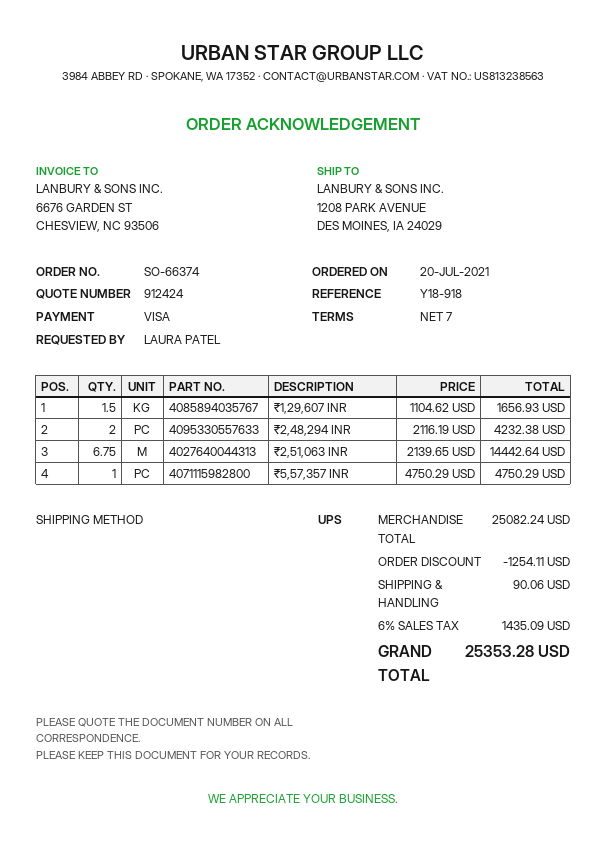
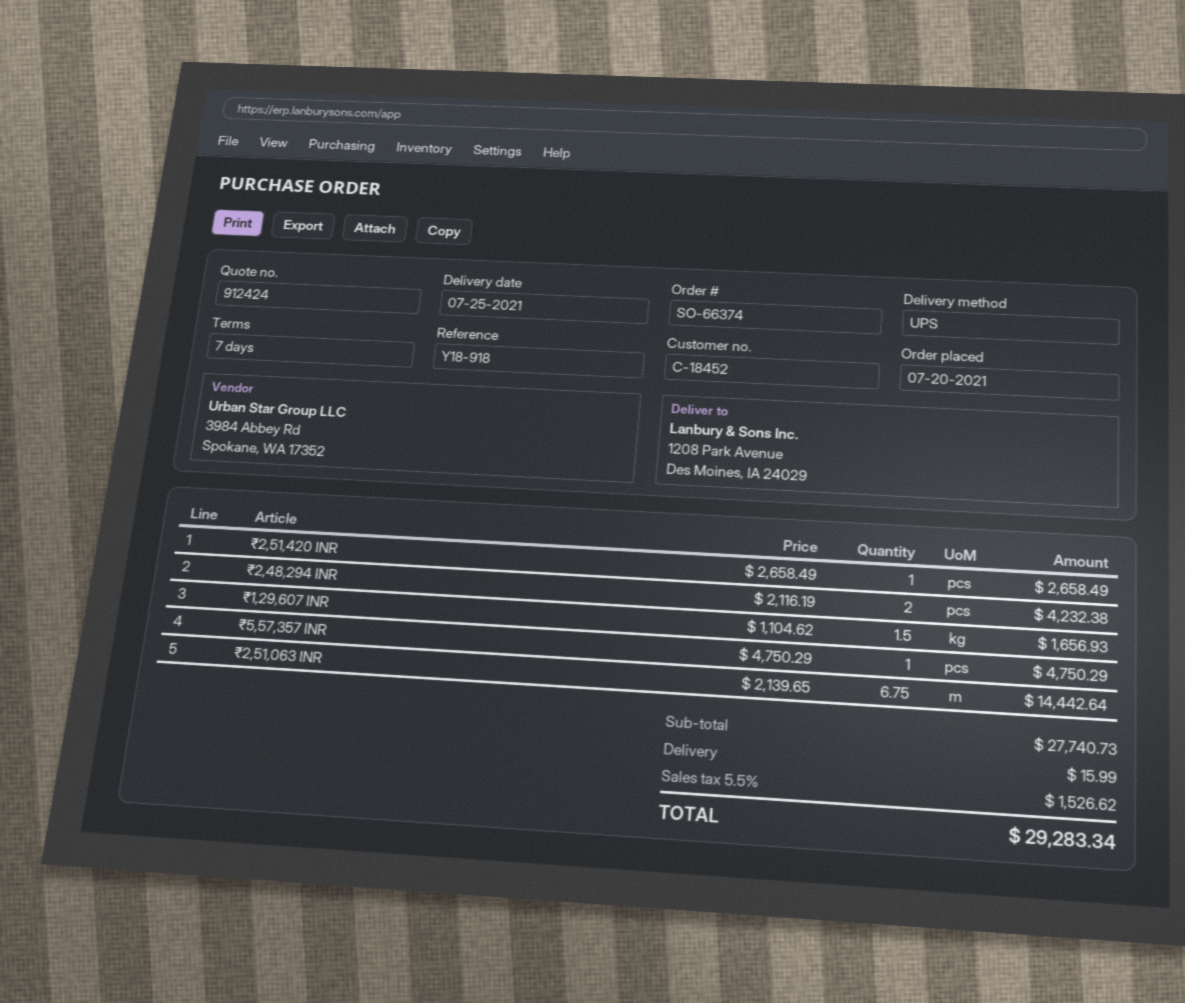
₹2,51,420 INR: none -> 1 x 2658.49 = 2658.49
subtotal: 25082.24 -> 27740.73
discount: 1254.11 -> none
shipping: 90.06 -> 15.99
tax: 6% = 1435.09 -> 5.5% = 1526.62
total: 25353.28 -> 29283.34

